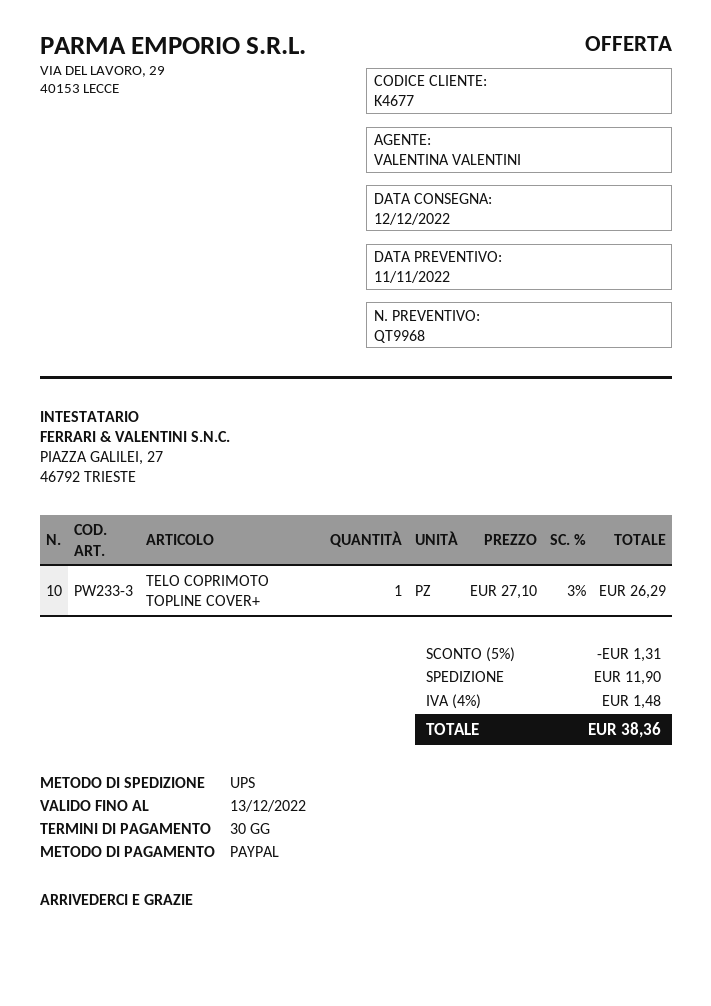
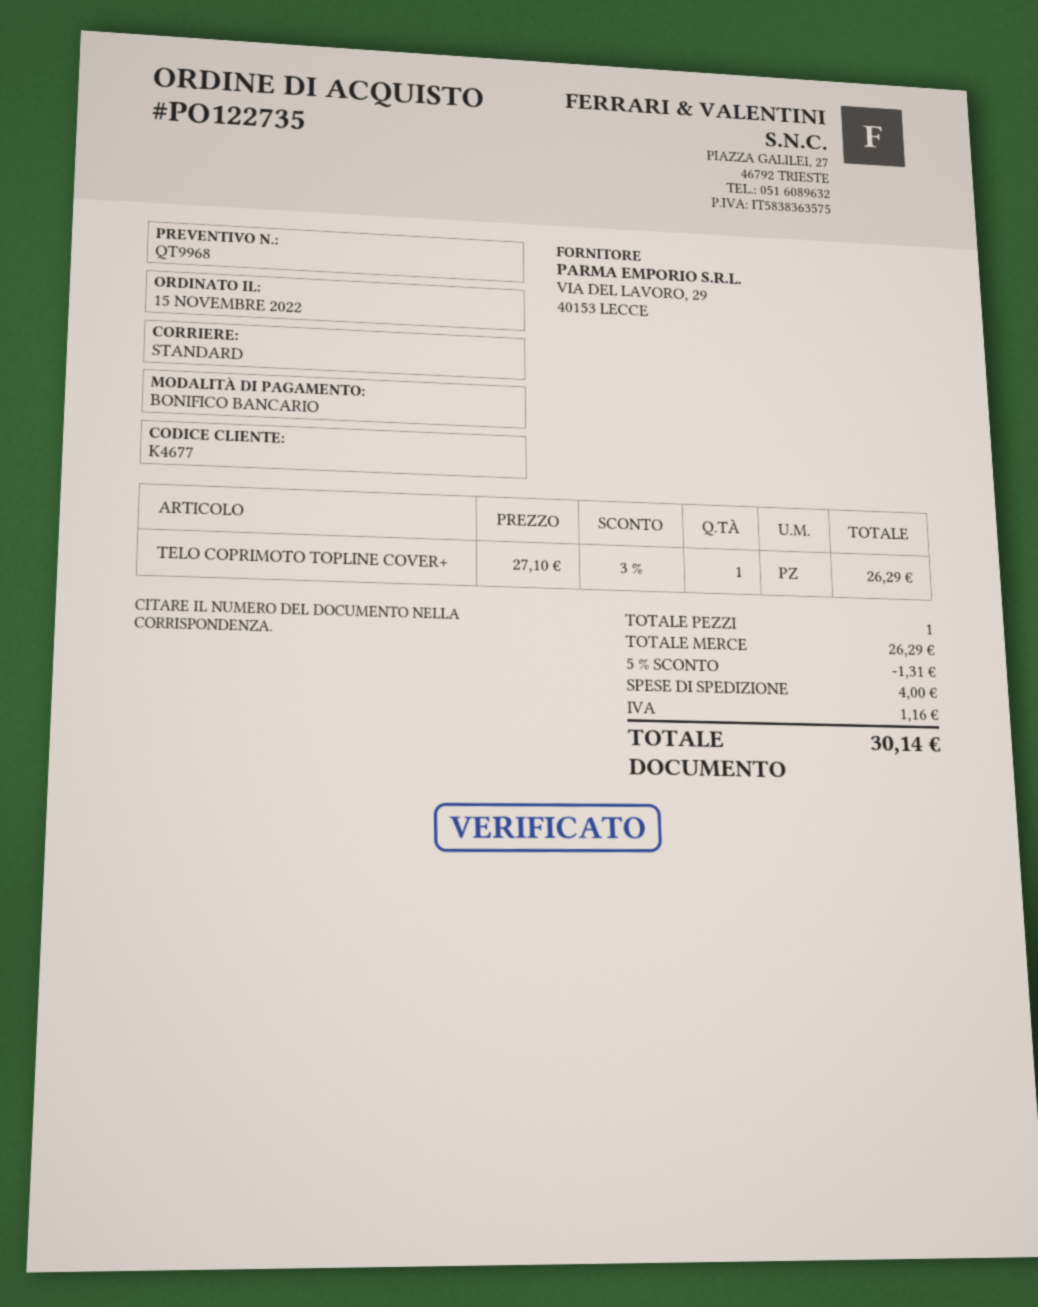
payment method: PayPal -> bank transfer
shipping method: UPS -> standard
shipping: 11.90 -> 4.00
tax: 1.48 -> 1.16
total: 38.36 -> 30.14

